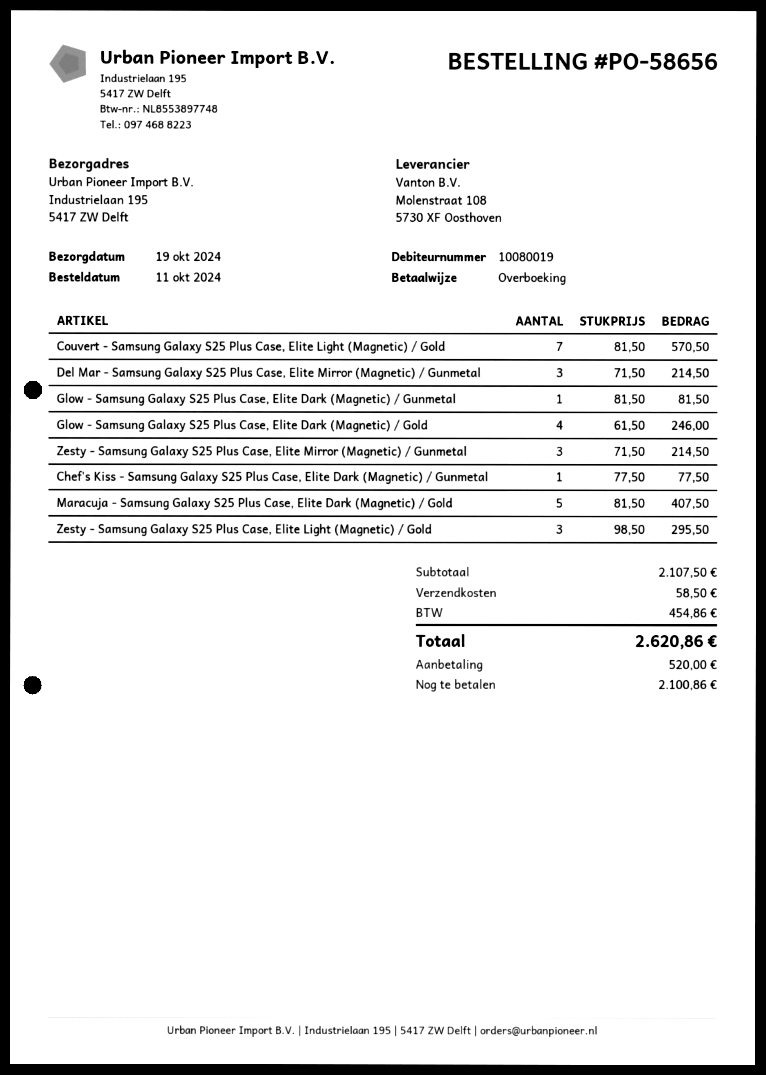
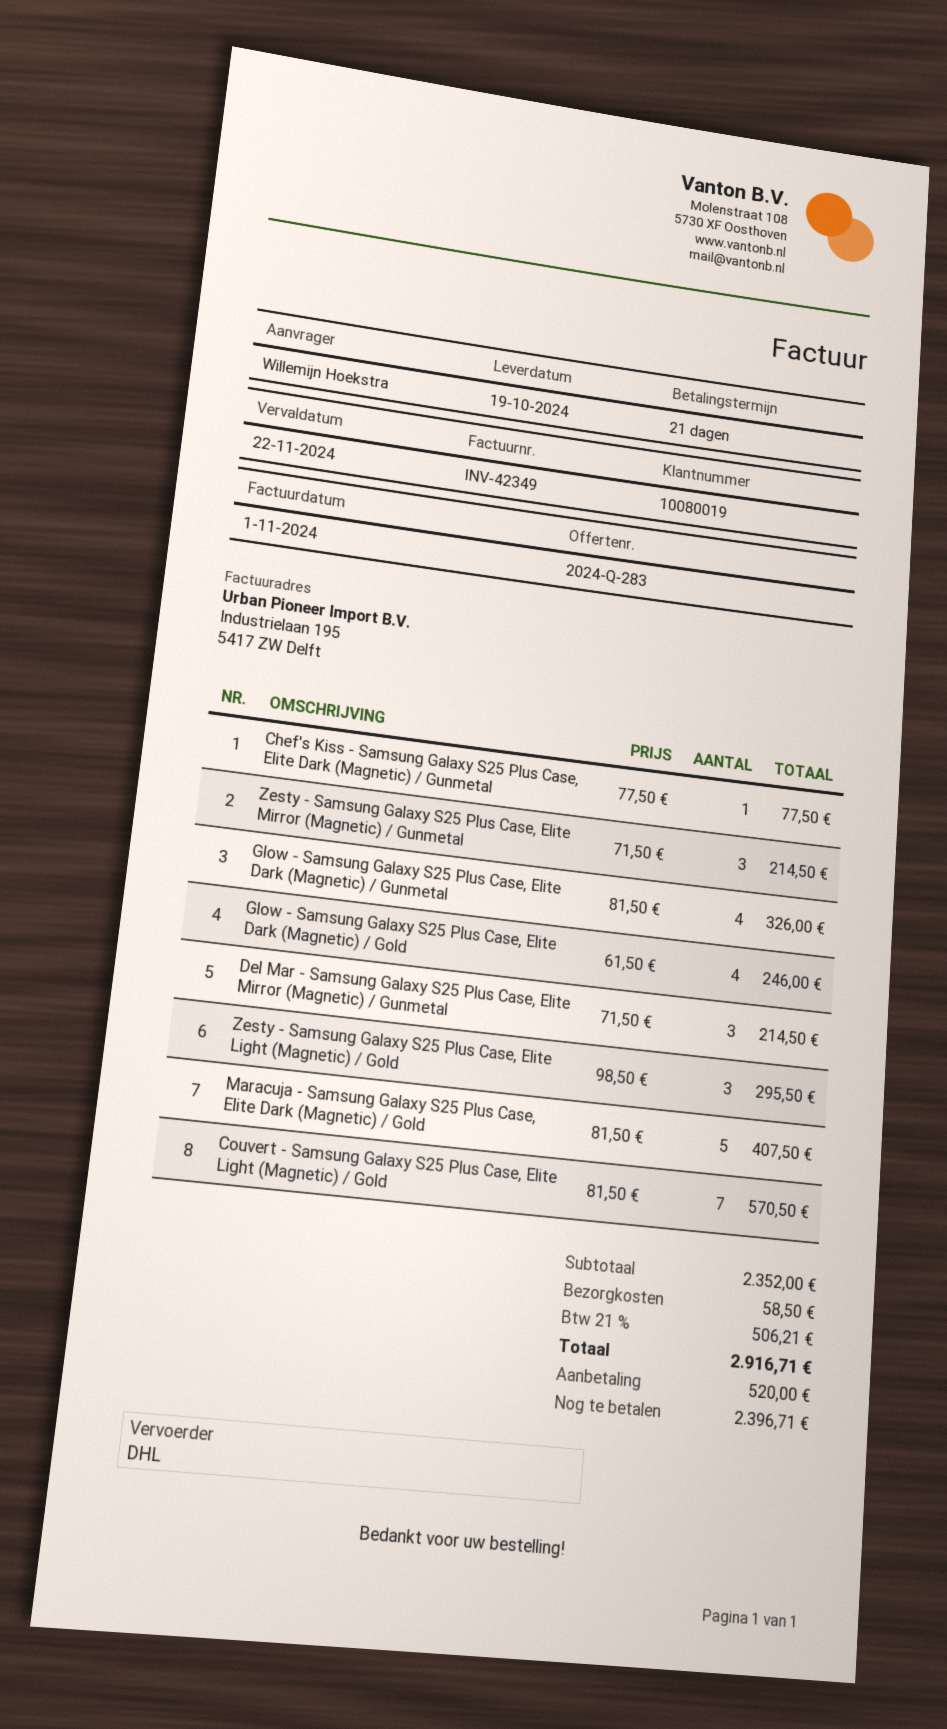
Glow - Samsung Galaxy S25 Plus Case, Elite Dark (Magnetic) / Gunmetal: 1 x 81.50 = 81.50 -> 4 x 81.50 = 326.00
subtotal: 2107.50 -> 2352.00
tax: 454.86 -> 506.21
total: 2620.86 -> 2916.71
balance: 2100.86 -> 2396.71

